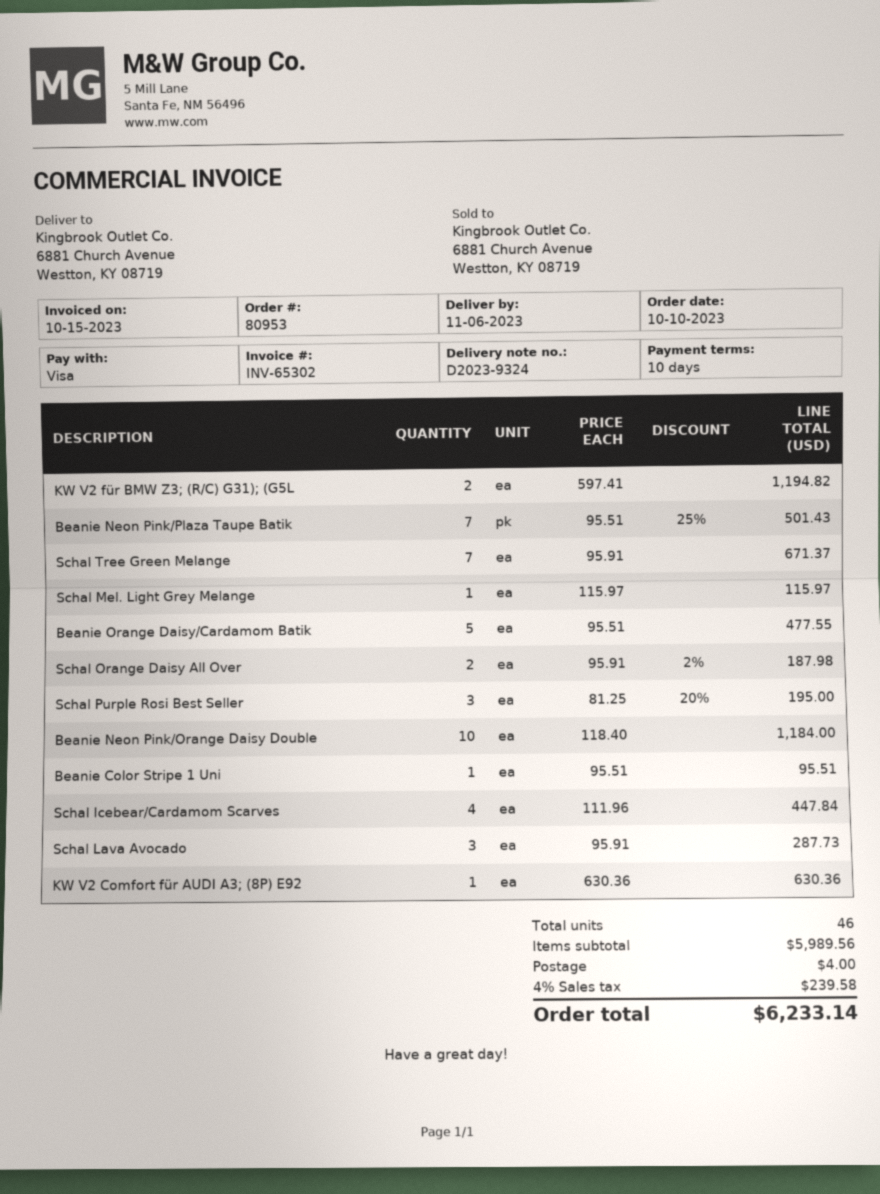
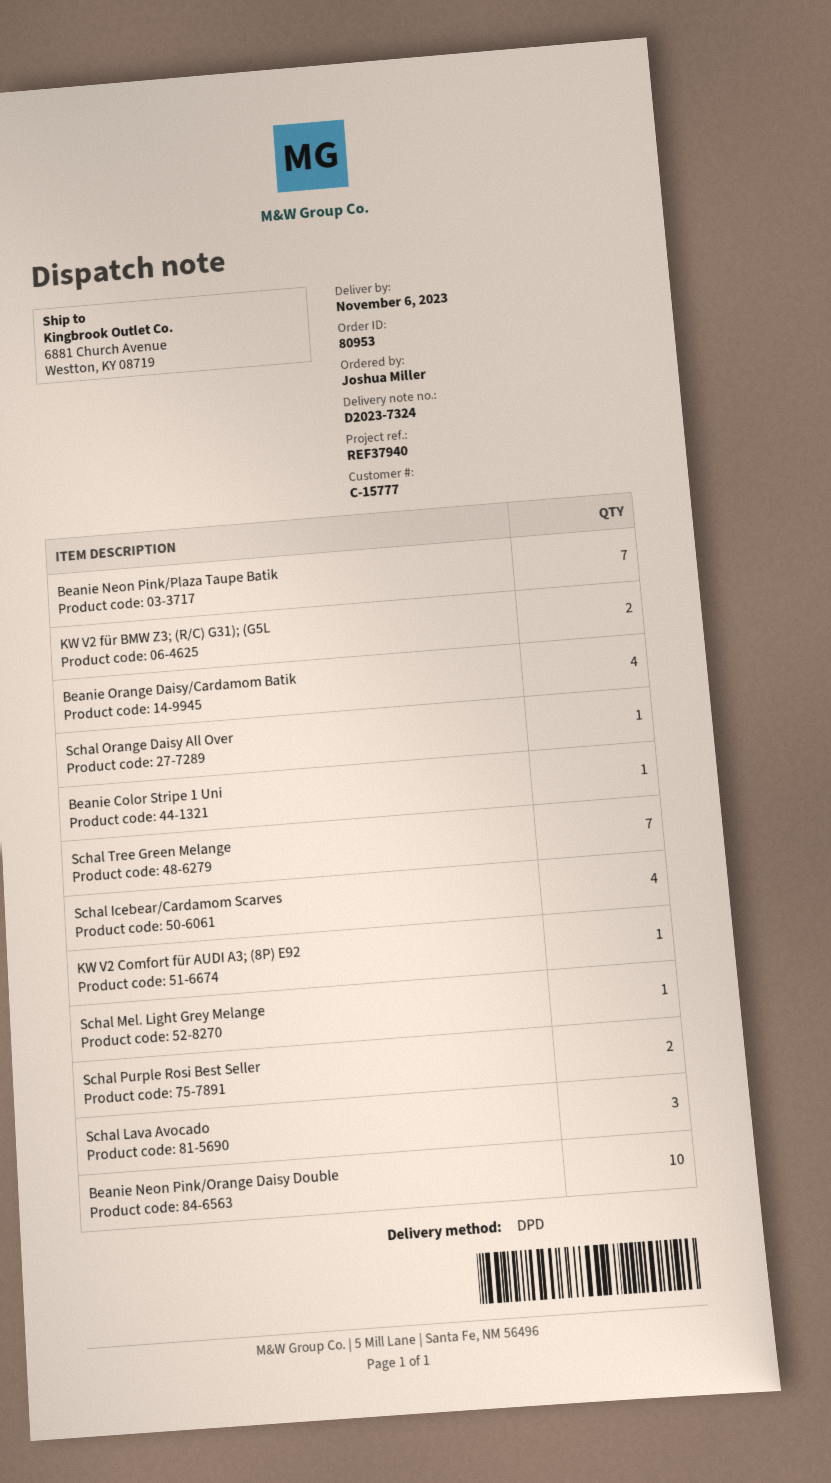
delivery note number: D2023-9324 -> D2023-7324
Beanie Orange Daisy/Cardamom Batik: 5 -> 4
Schal Orange Daisy All Over: 2 -> 1
Schal Purple Rosi Best Seller: 3 -> 2

